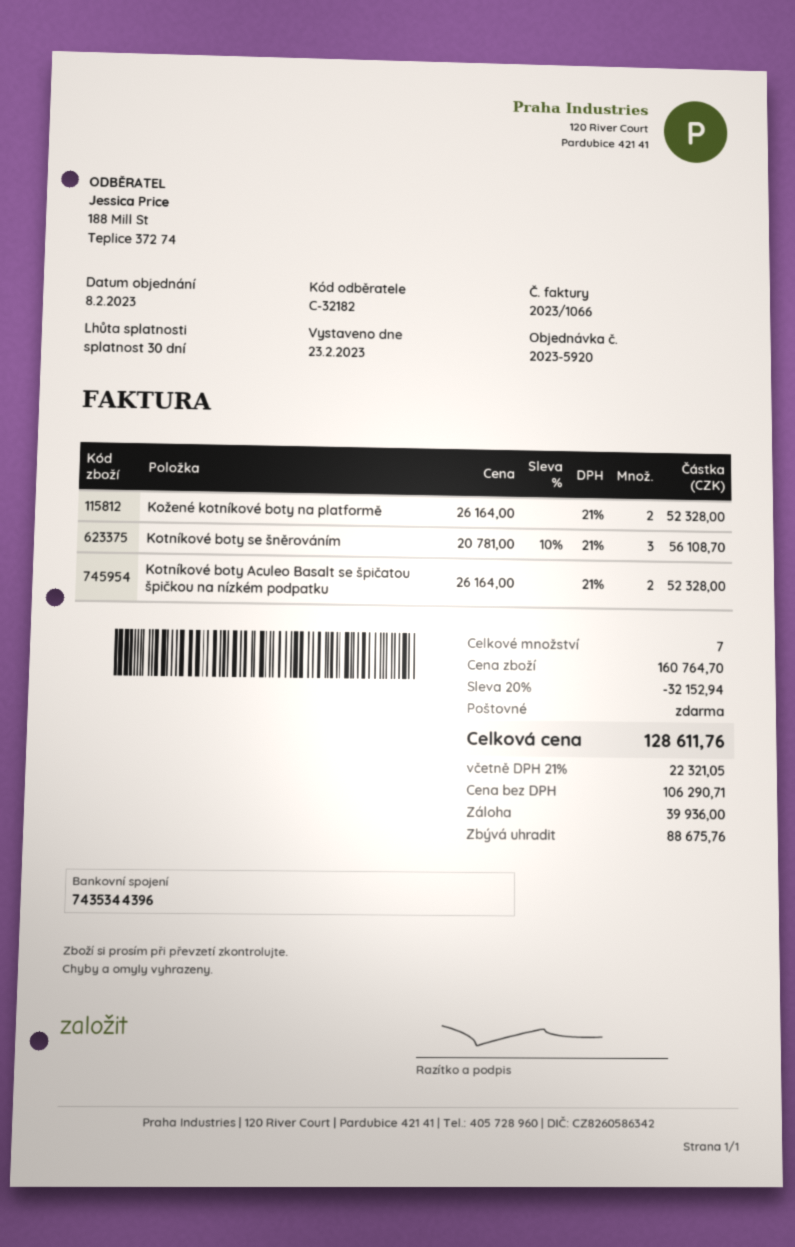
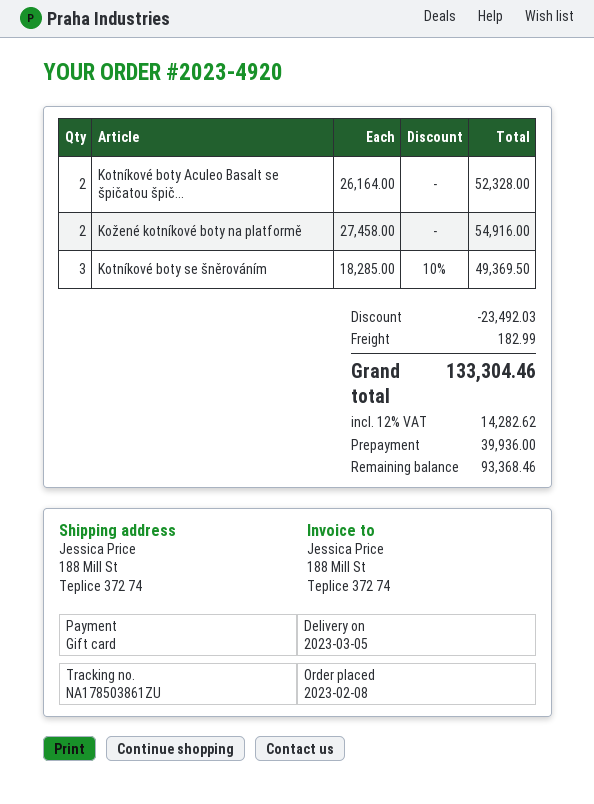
order number: 2023-5920 -> 2023-4920
Kožené kotníkové boty na platformě: 2 x 26164.00 = 52328.00 -> 2 x 27458.00 = 54916.00
Kotníkové boty se šněrováním: 3 x 20781.00 - 10% = 56108.70 -> 3 x 18285.00 - 10% = 49369.50
discount: 32152.94 -> 23492.03
shipping: 0.00 -> 182.99
tax: 21% = 22321.05 -> 12% = 14282.62
total: 128611.76 -> 133304.46
balance: 88675.76 -> 93368.46

